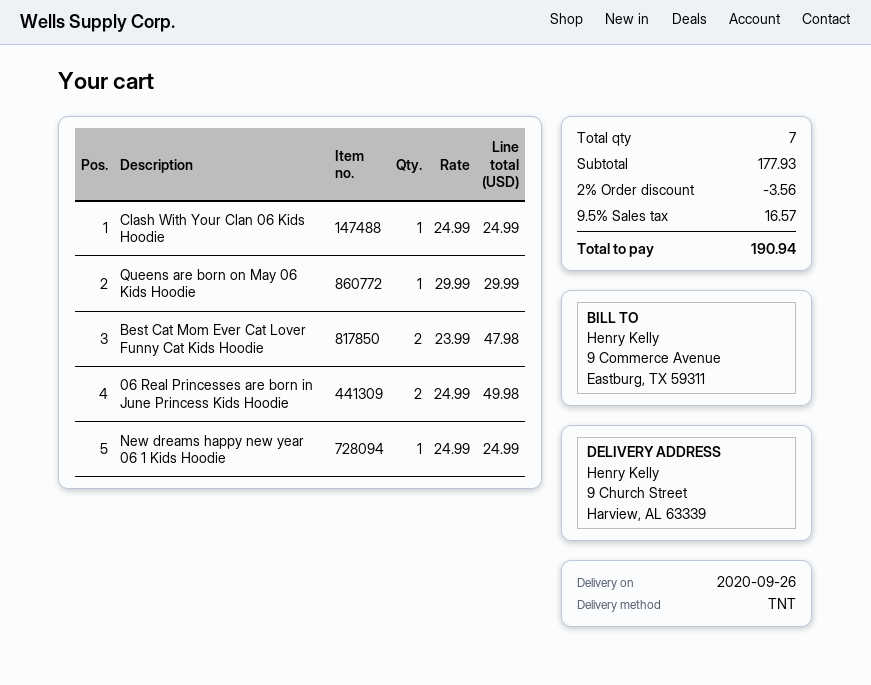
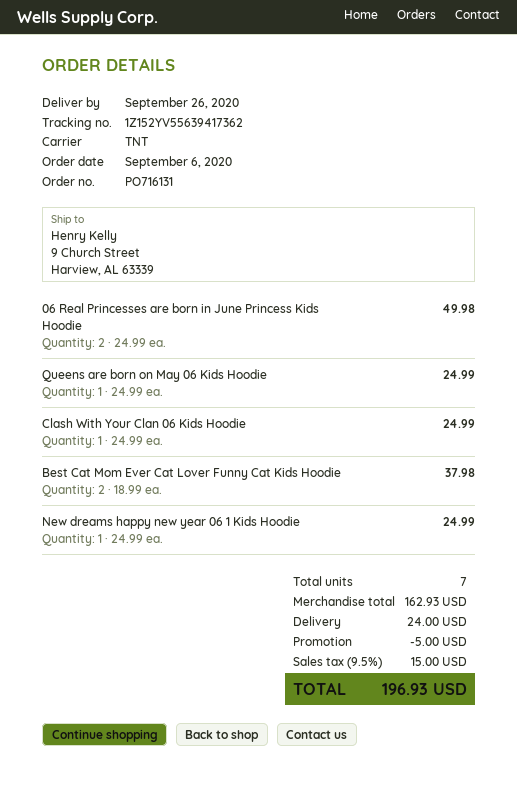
Queens are born on May 06 Kids Hoodie: 1 x 29.99 = 29.99 -> 1 x 24.99 = 24.99
Best Cat Mom Ever Cat Lover Funny Cat Kids Hoodie: 2 x 23.99 = 47.98 -> 2 x 18.99 = 37.98
subtotal: 177.93 -> 162.93
discount: 3.56 -> 5.00
shipping: none -> 24.00
tax: 9.5% = 16.57 -> 9.5% = 15.00
total: 190.94 -> 196.93

